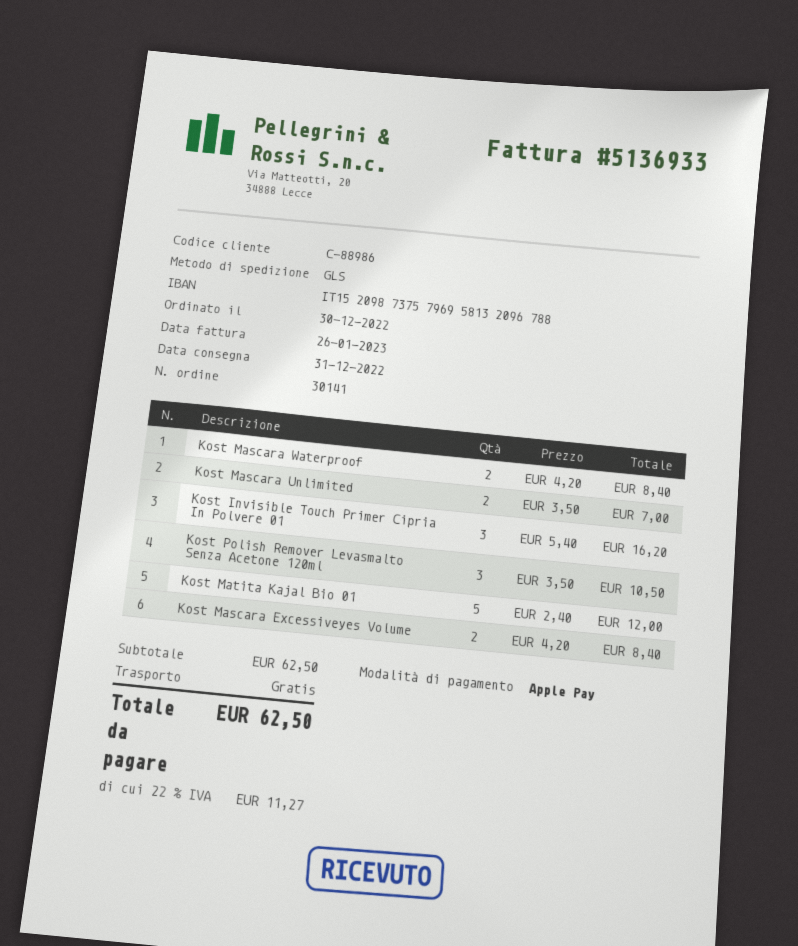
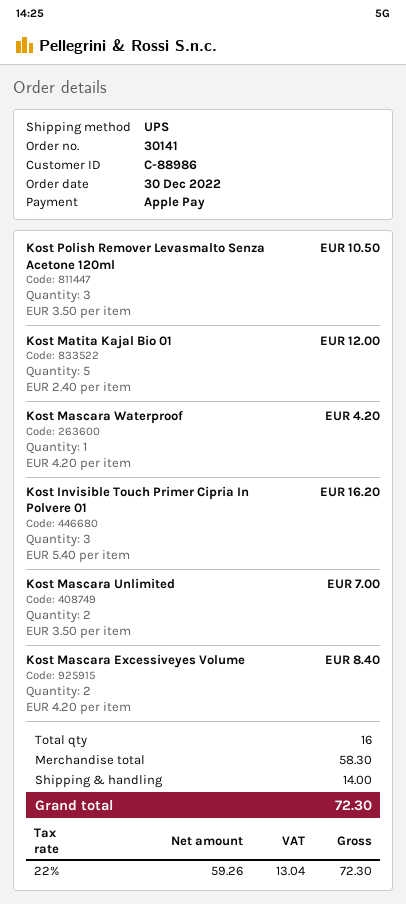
shipping method: GLS -> UPS
Kost Mascara Waterproof: 2 x 4.20 = 8.40 -> 1 x 4.20 = 4.20
subtotal: 62.50 -> 58.30
shipping: 0.00 -> 14.00
tax: 22% = 11.27 -> 22% = 13.04
total: 62.50 -> 72.30

